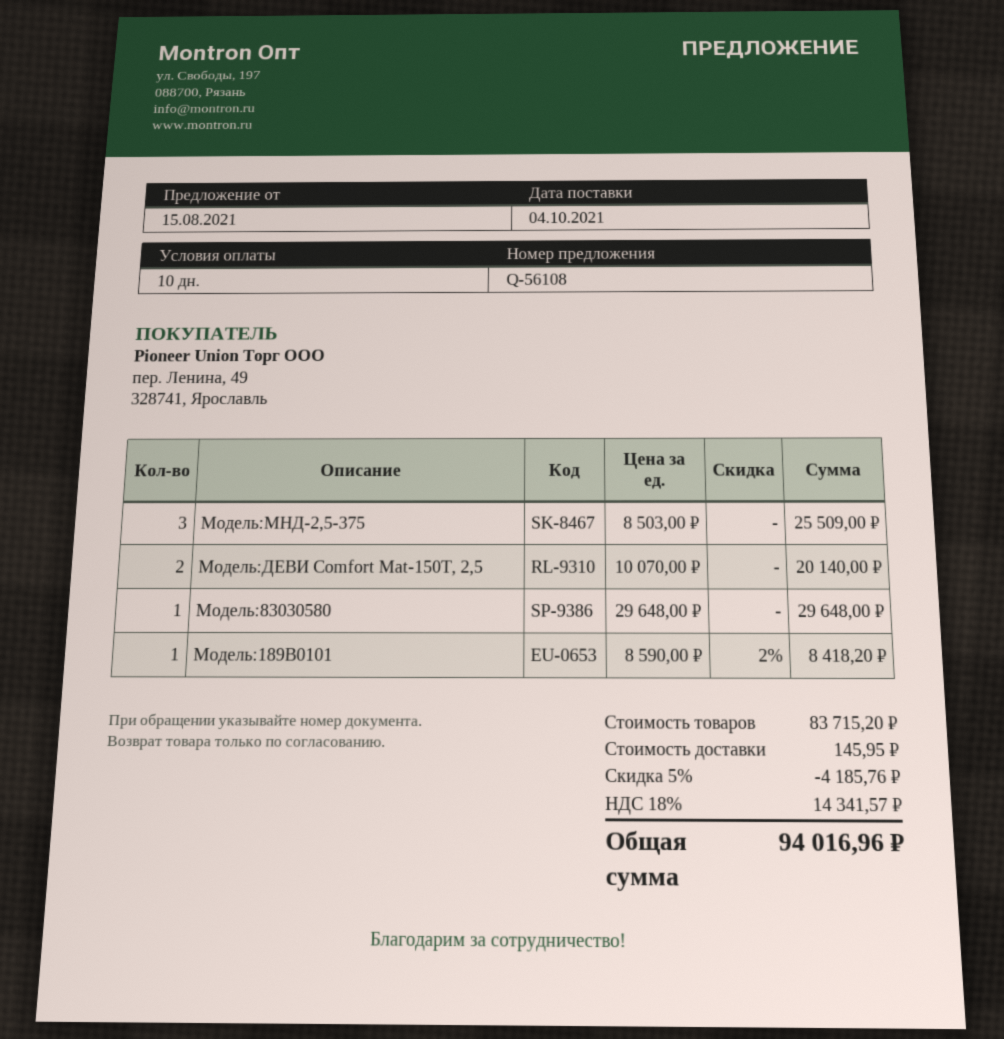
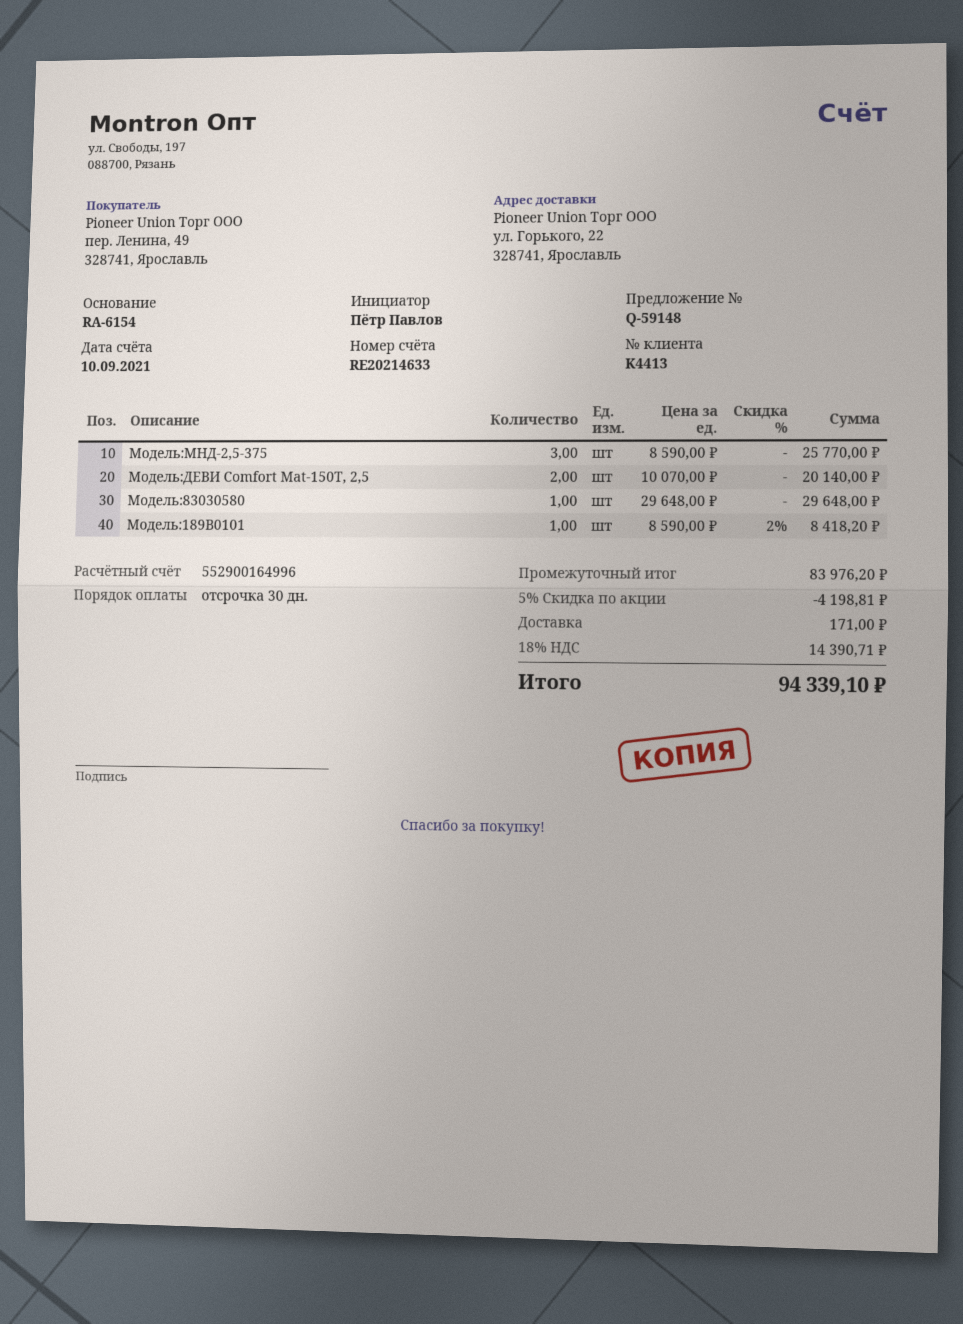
quote number: Q-56108 -> Q-59148
payment terms: 10 days -> 30 days
Модель:МНД-2,5-375: 3 x 8503.00 = 25509.00 -> 3 x 8590.00 = 25770.00
subtotal: 83715.20 -> 83976.20
discount: 5% = 4185.76 -> 5% = 4198.81
shipping: 145.95 -> 171.00
tax: 18% = 14341.57 -> 18% = 14390.71
total: 94016.96 -> 94339.10

